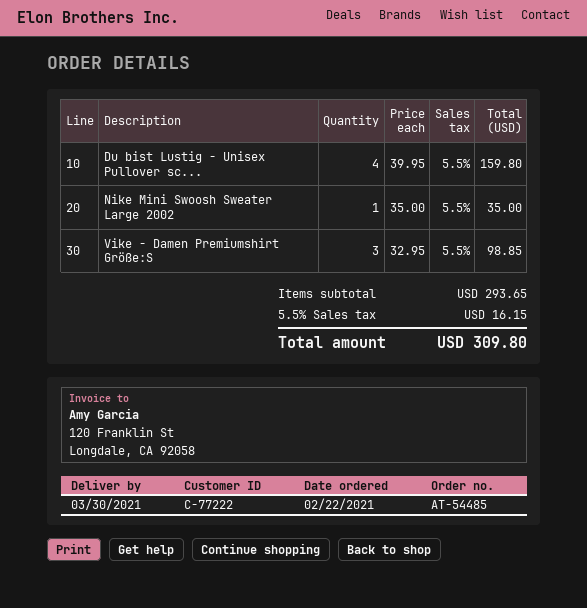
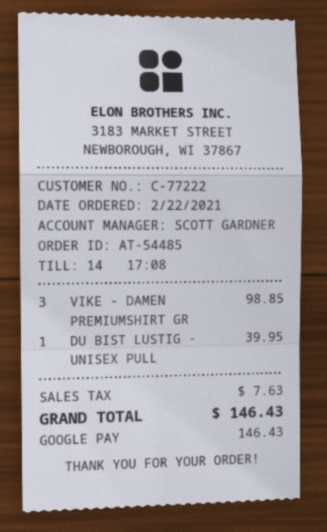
Du bist Lustig - Unisex Pullover sc...: 4 for 159.80 -> 1 for 39.95
Nike Mini Swoosh Sweater Large 2002: 1 for 35.00 -> none
tax: 16.15 -> 7.63
total: 309.80 -> 146.43

